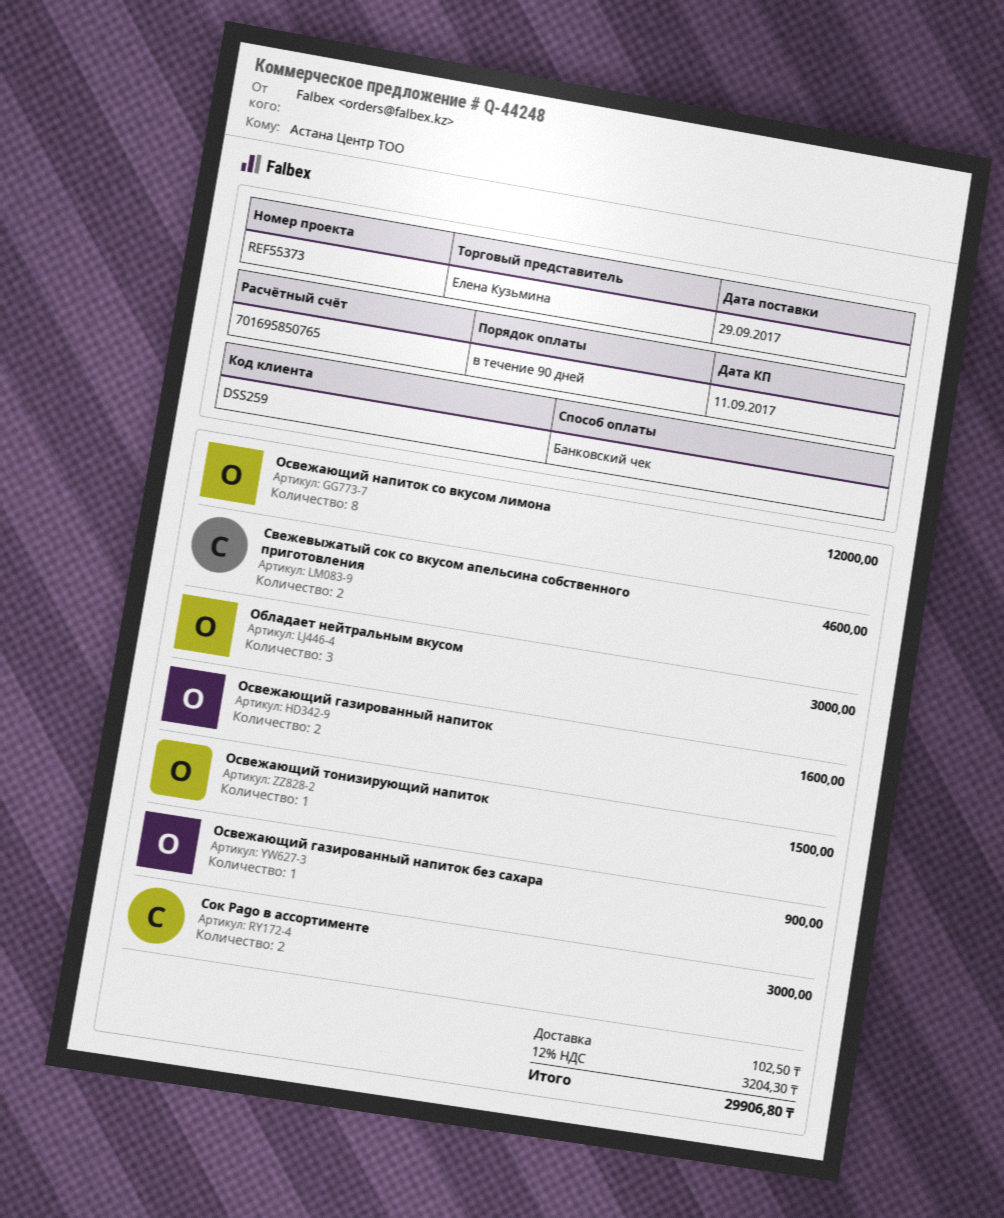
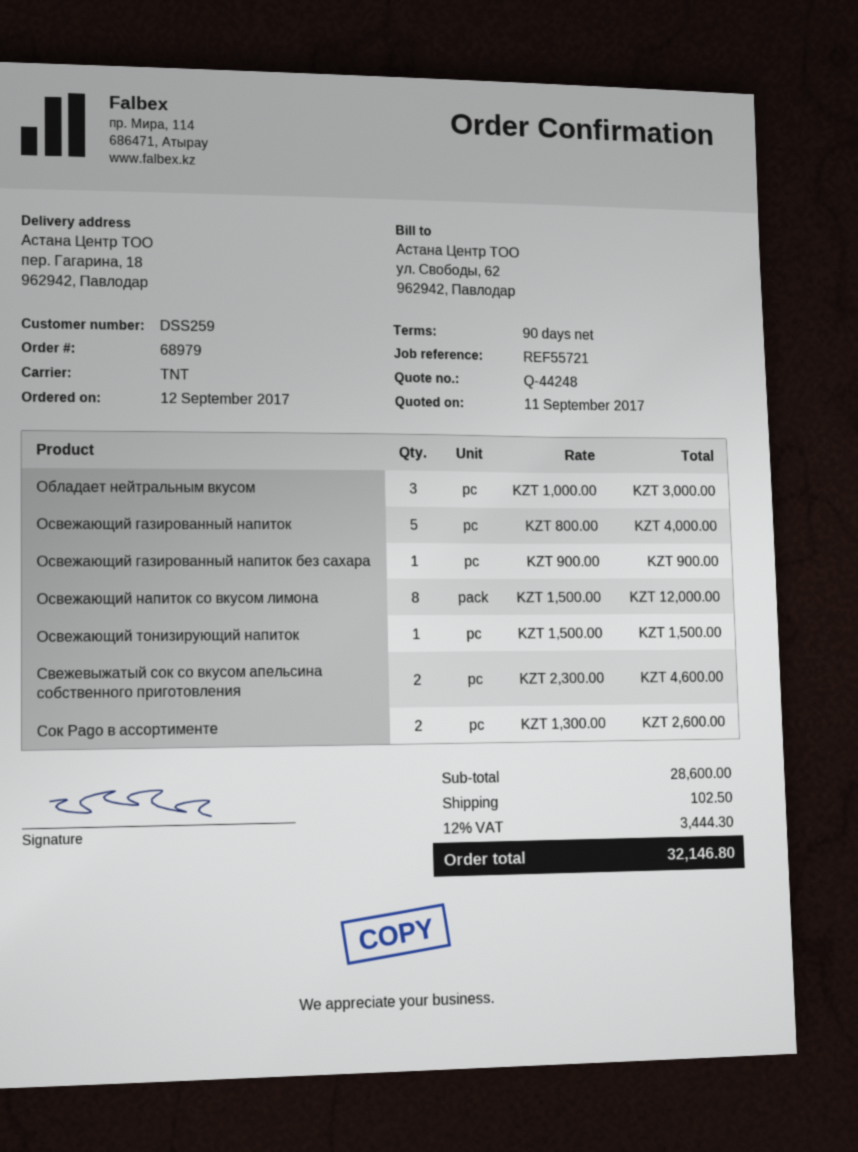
reference: REF55373 -> REF55721
Освежающий газированный напиток: 2 for 1600.00 -> 5 for 4000.00
Сок Pago в ассортименте: 2 for 3000.00 -> 2 for 2600.00
tax: 12% = 3204.30 -> 12% = 3444.30
total: 29906.80 -> 32146.80

